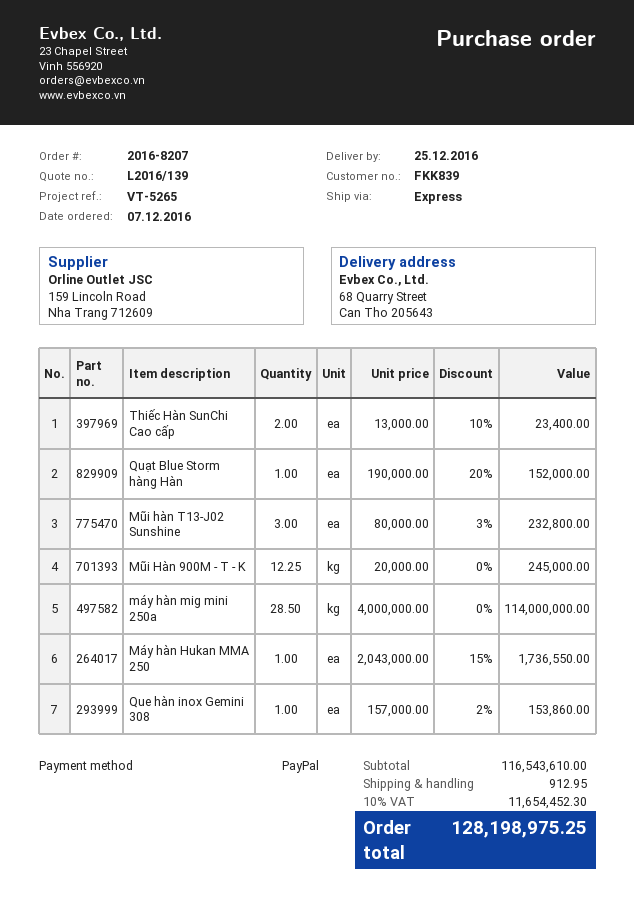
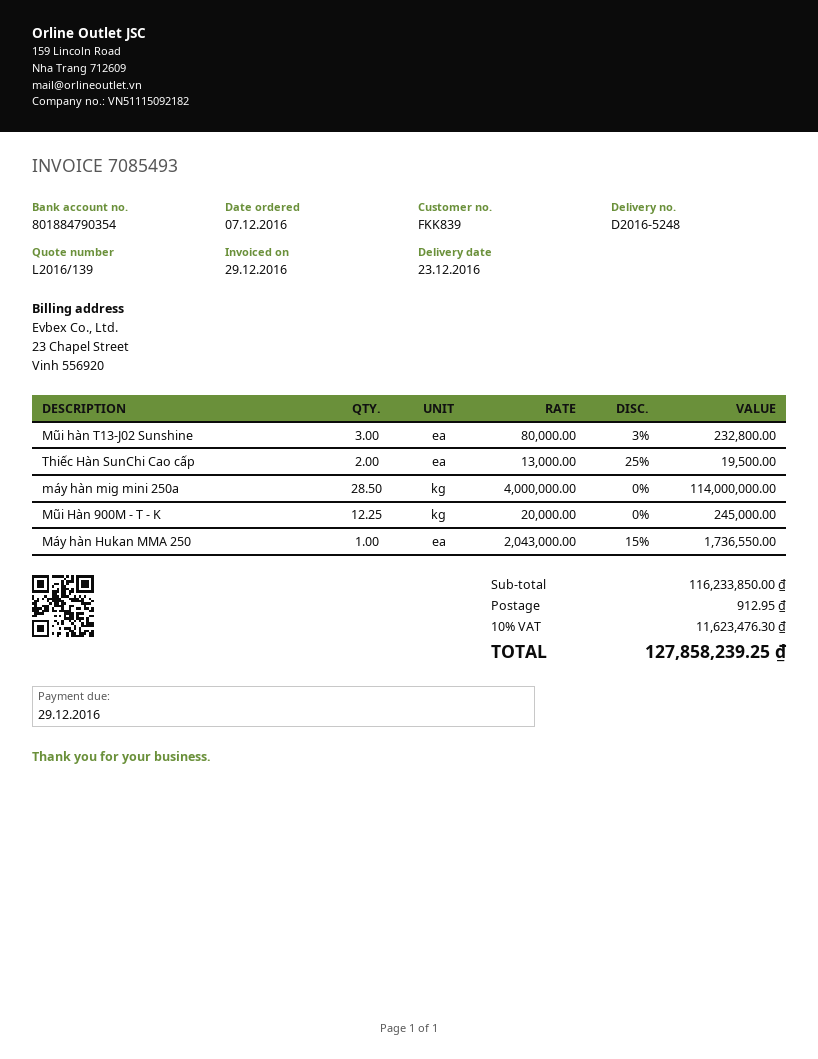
delivery date: 2016-12-25 -> 2016-12-23
Thiếc Hàn SunChi Cao cấp: 2 x 13000.00 - 10% = 23400.00 -> 2 x 13000.00 - 25% = 19500.00
Quạt Blue Storm hàng Hàn: 1 x 190000.00 - 20% = 152000.00 -> none
Que hàn inox Gemini 308: 1 x 157000.00 - 2% = 153860.00 -> none
subtotal: 116543610.00 -> 116233850.00
tax: 10% = 11654452.30 -> 10% = 11623476.30
total: 128198975.25 -> 127858239.25

